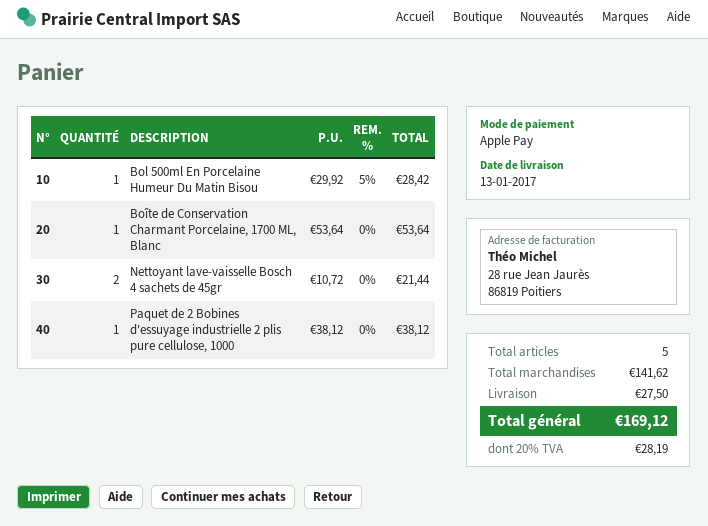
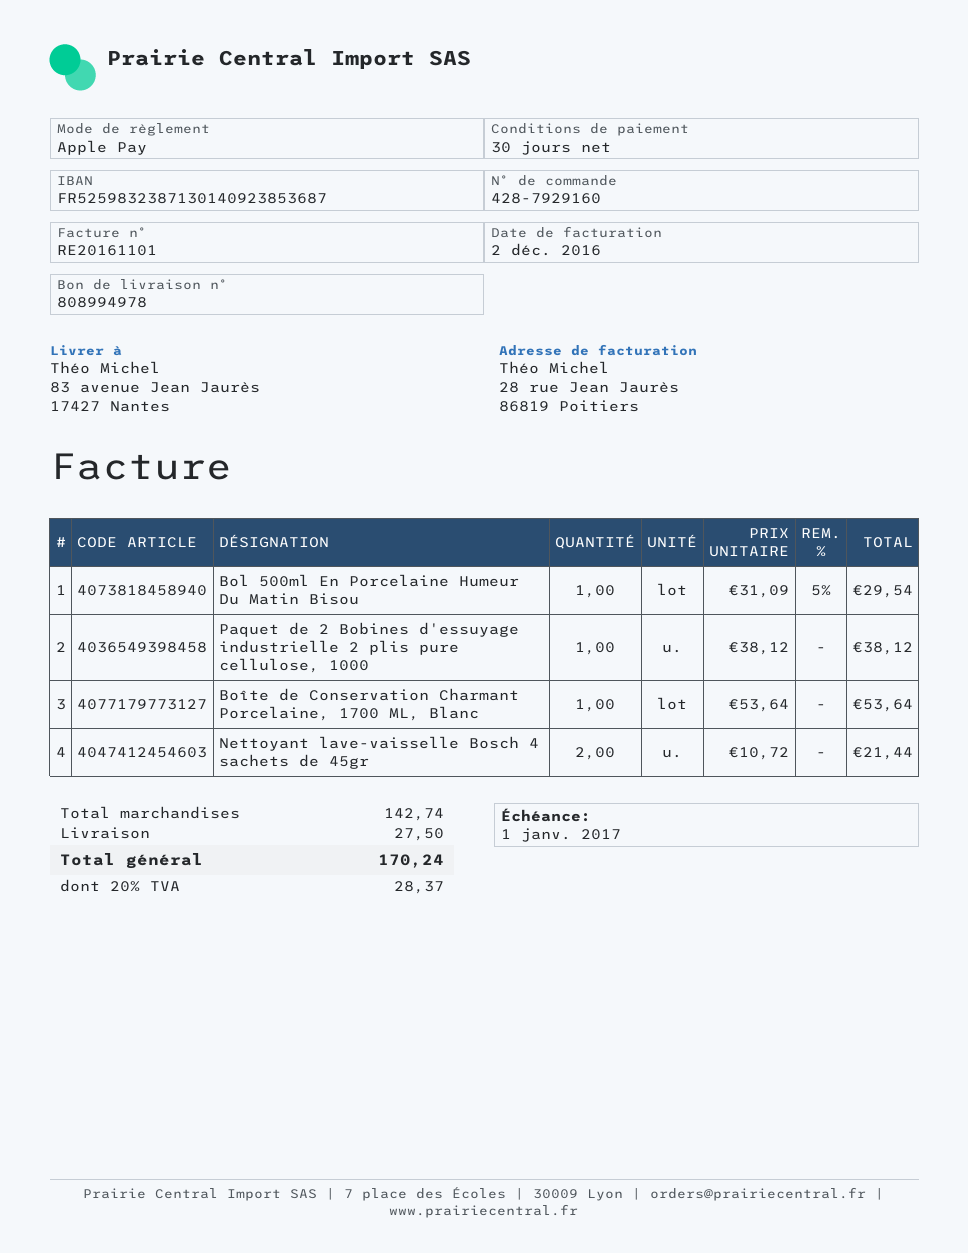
Bol 500ml En Porcelaine Humeur Du Matin Bisou: 1 x 29.92 - 5% = 28.42 -> 1 x 31.09 - 5% = 29.54
subtotal: 141.62 -> 142.74
tax: 20% = 28.19 -> 20% = 28.37
total: 169.12 -> 170.24

